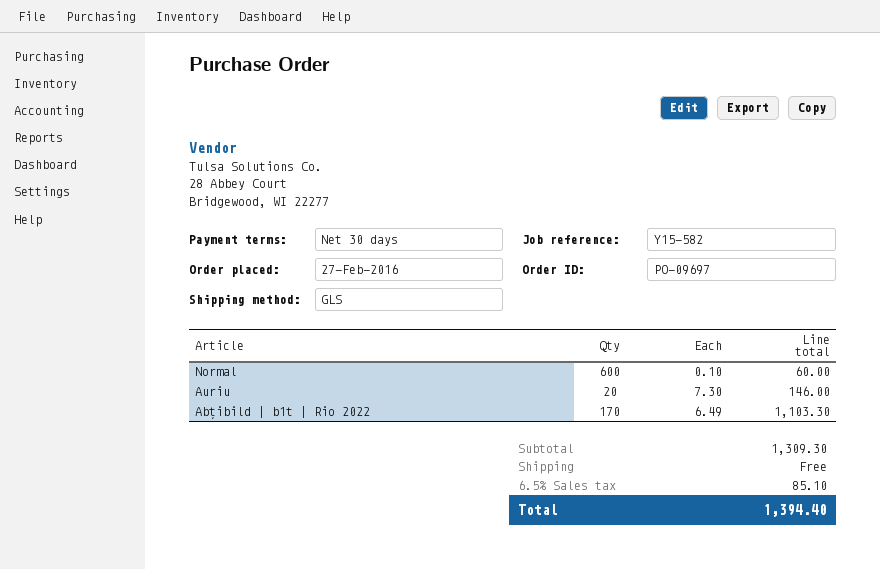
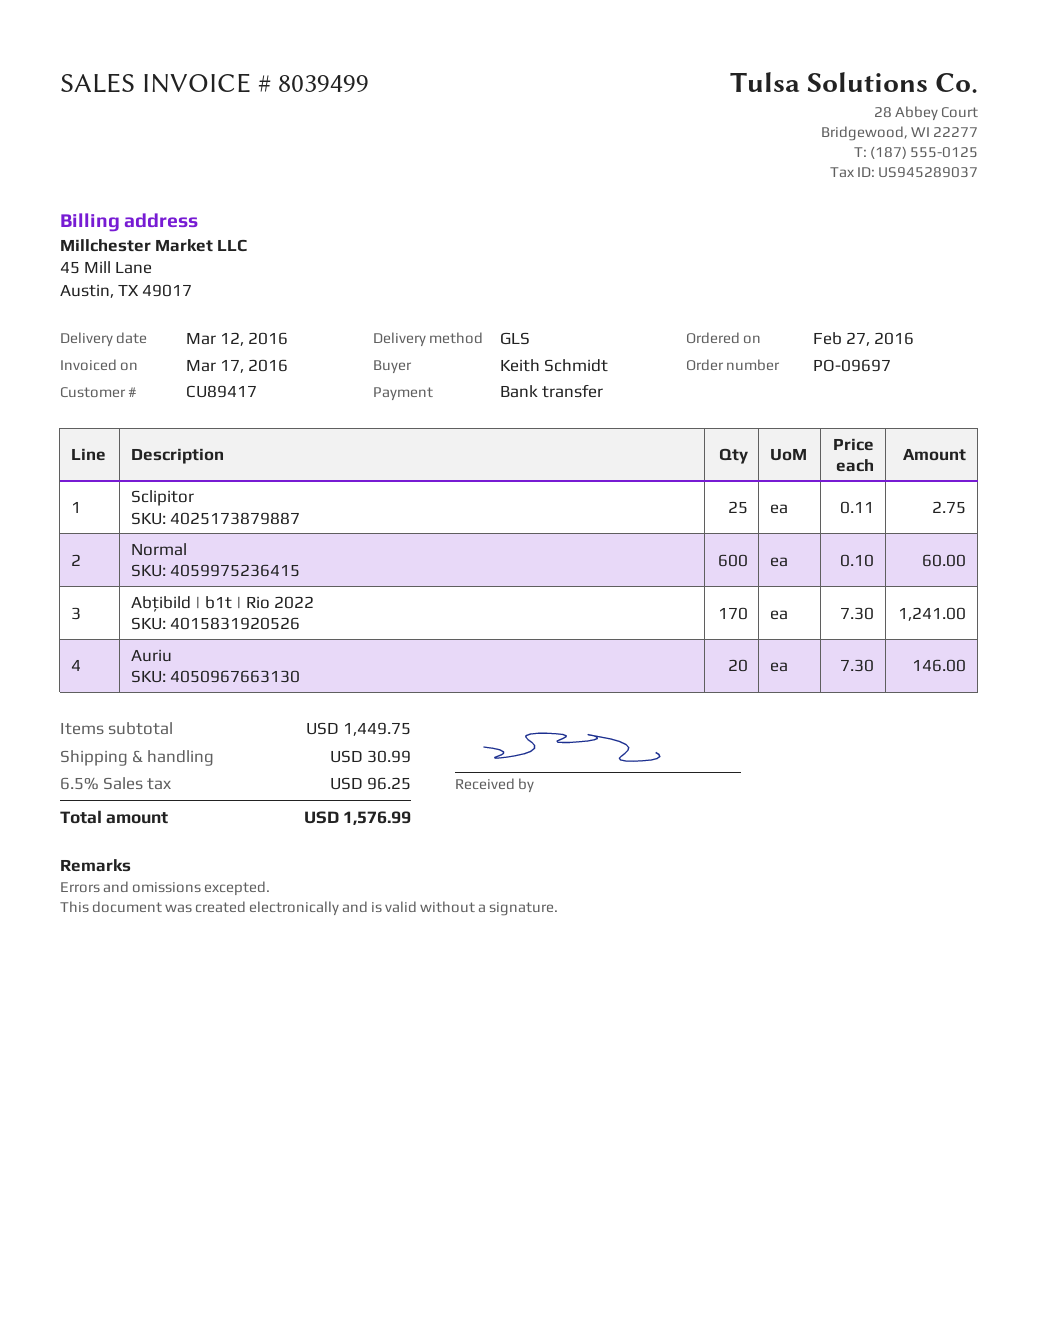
Abțibild | b1t | Rio 2022: 170 x 6.49 = 1103.30 -> 170 x 7.30 = 1241.00
Sclipitor: none -> 25 x 0.11 = 2.75
subtotal: 1309.30 -> 1449.75
shipping: 0.00 -> 30.99
tax: 6.5% = 85.10 -> 6.5% = 96.25
total: 1394.40 -> 1576.99

